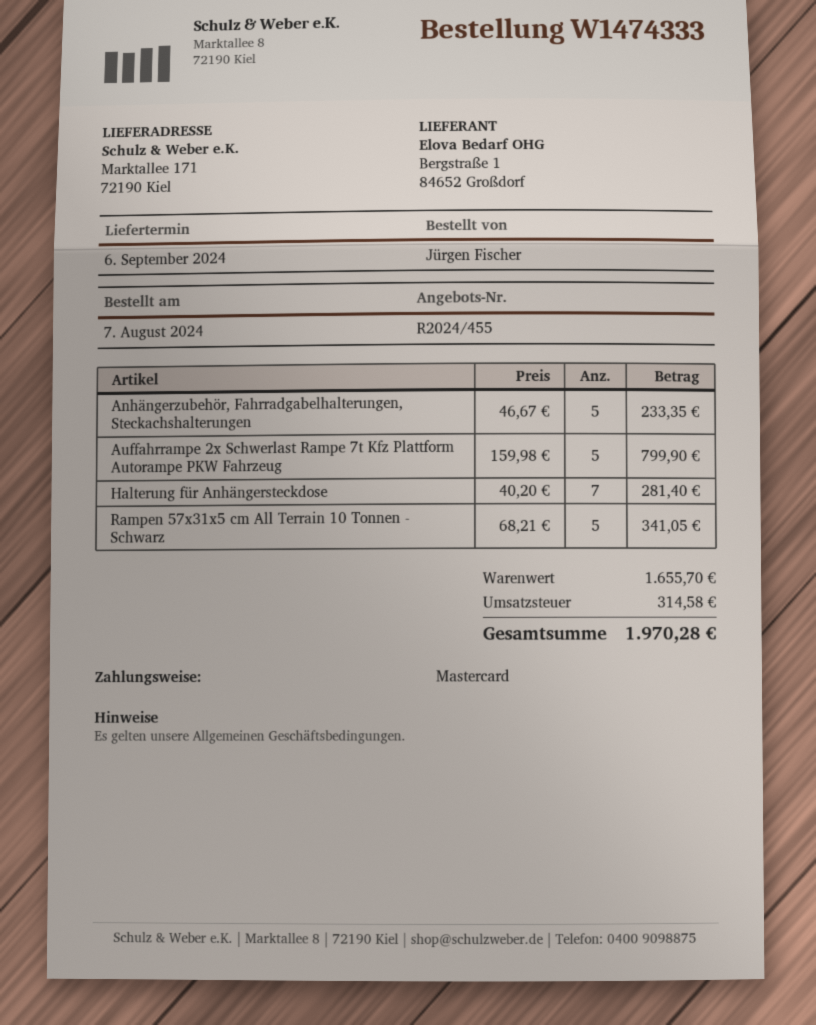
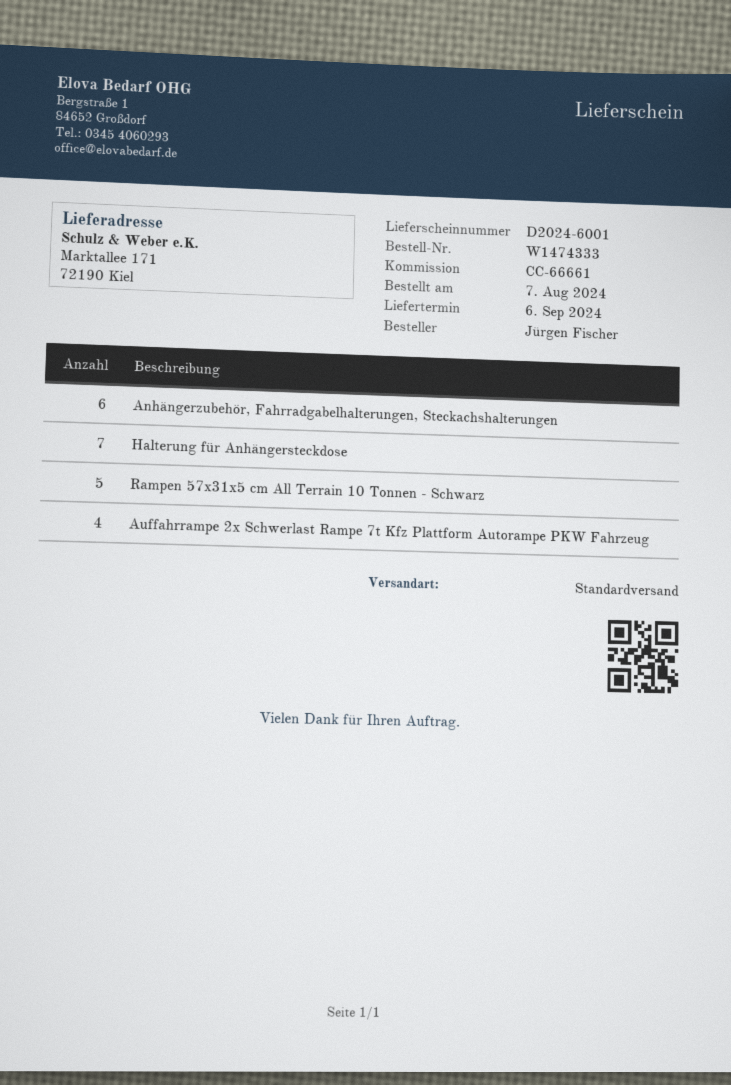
Anhängerzubehör, Fahrradgabelhalterungen, Steckachshalterungen: 5 -> 6
Auffahrrampe 2x Schwerlast Rampe 7t Kfz Plattform Autorampe PKW Fahrzeug: 5 -> 4

